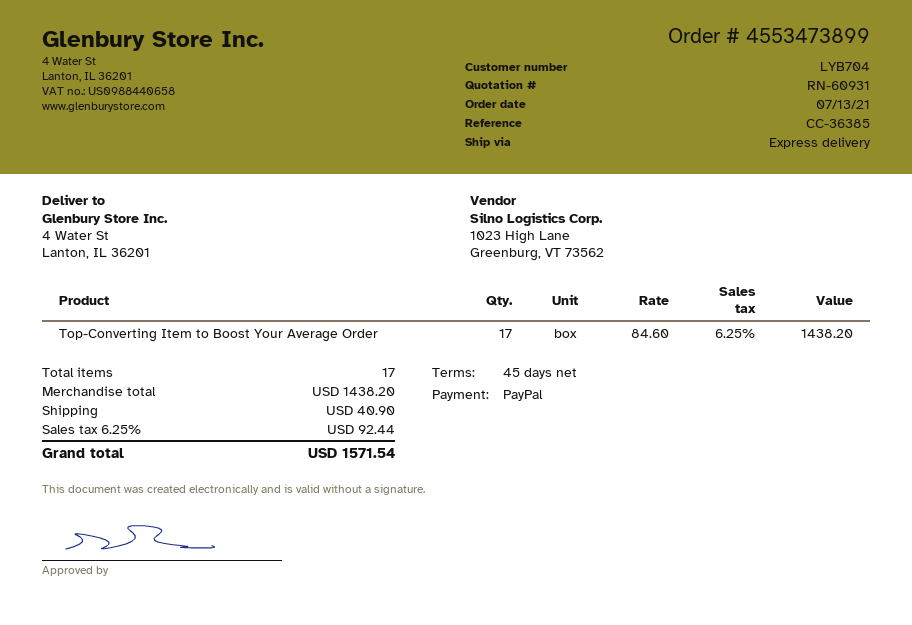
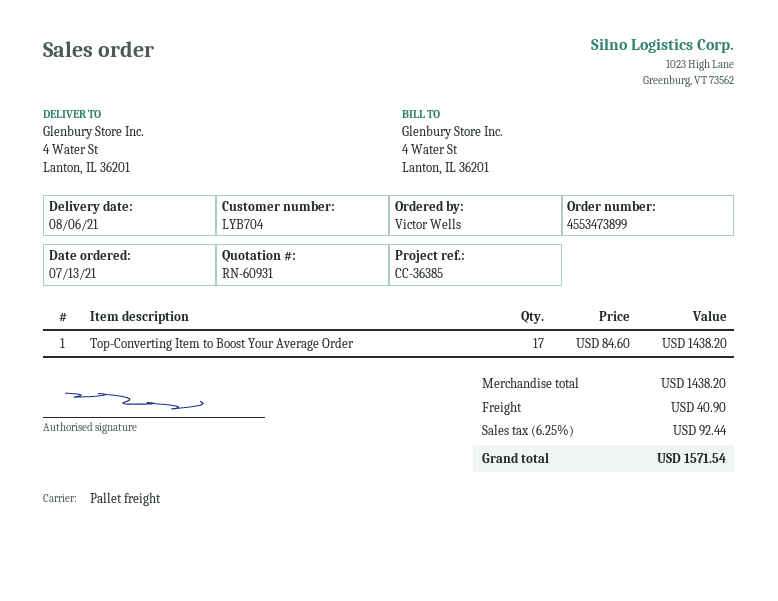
shipping method: express -> pallet freight

